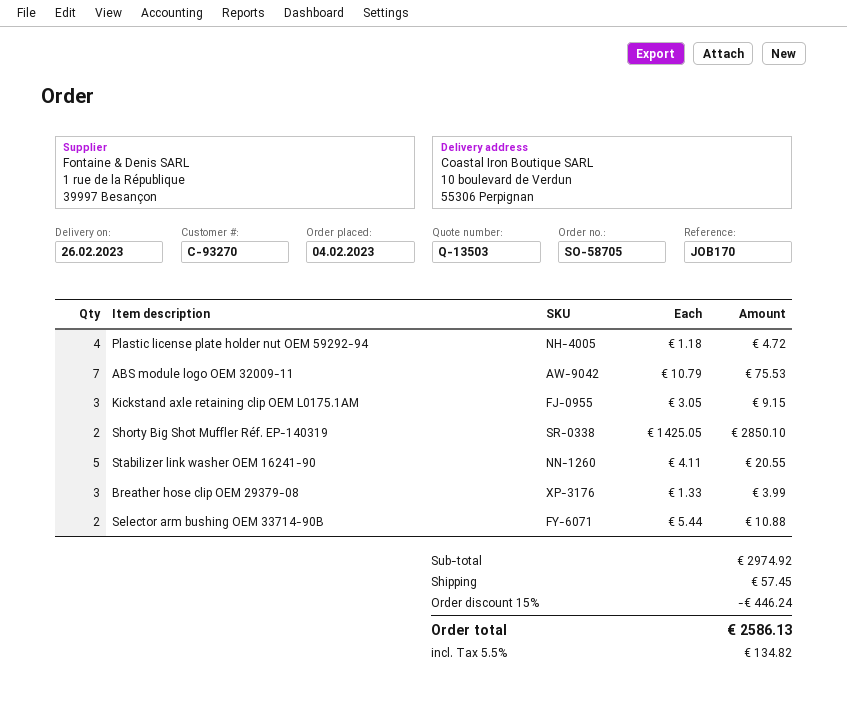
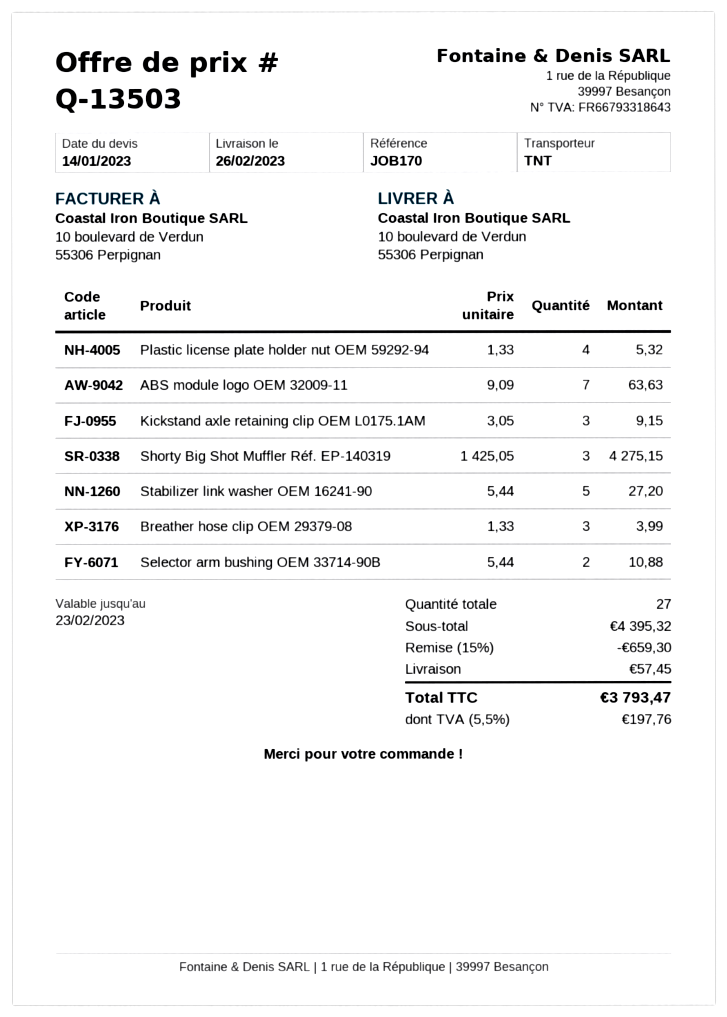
Plastic license plate holder nut OEM 59292-94: 4 x 1.18 = 4.72 -> 4 x 1.33 = 5.32
ABS module logo OEM 32009-11: 7 x 10.79 = 75.53 -> 7 x 9.09 = 63.63
Shorty Big Shot Muffler Réf. EP-140319: 2 x 1425.05 = 2850.10 -> 3 x 1425.05 = 4275.15
Stabilizer link washer OEM 16241-90: 5 x 4.11 = 20.55 -> 5 x 5.44 = 27.20
subtotal: 2974.92 -> 4395.32
discount: 15% = 446.24 -> 15% = 659.30
tax: 5.5% = 134.82 -> 5.5% = 197.76
total: 2586.13 -> 3793.47

